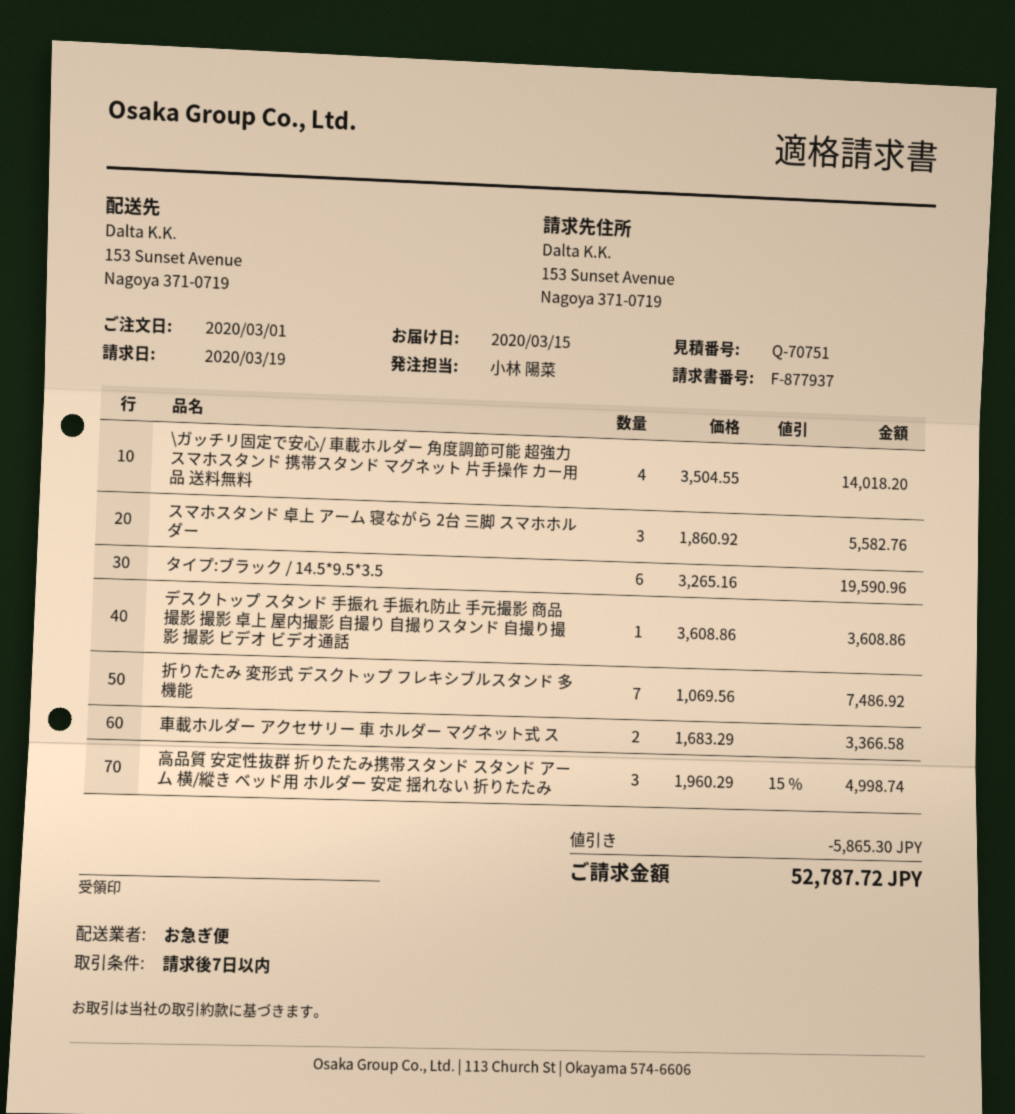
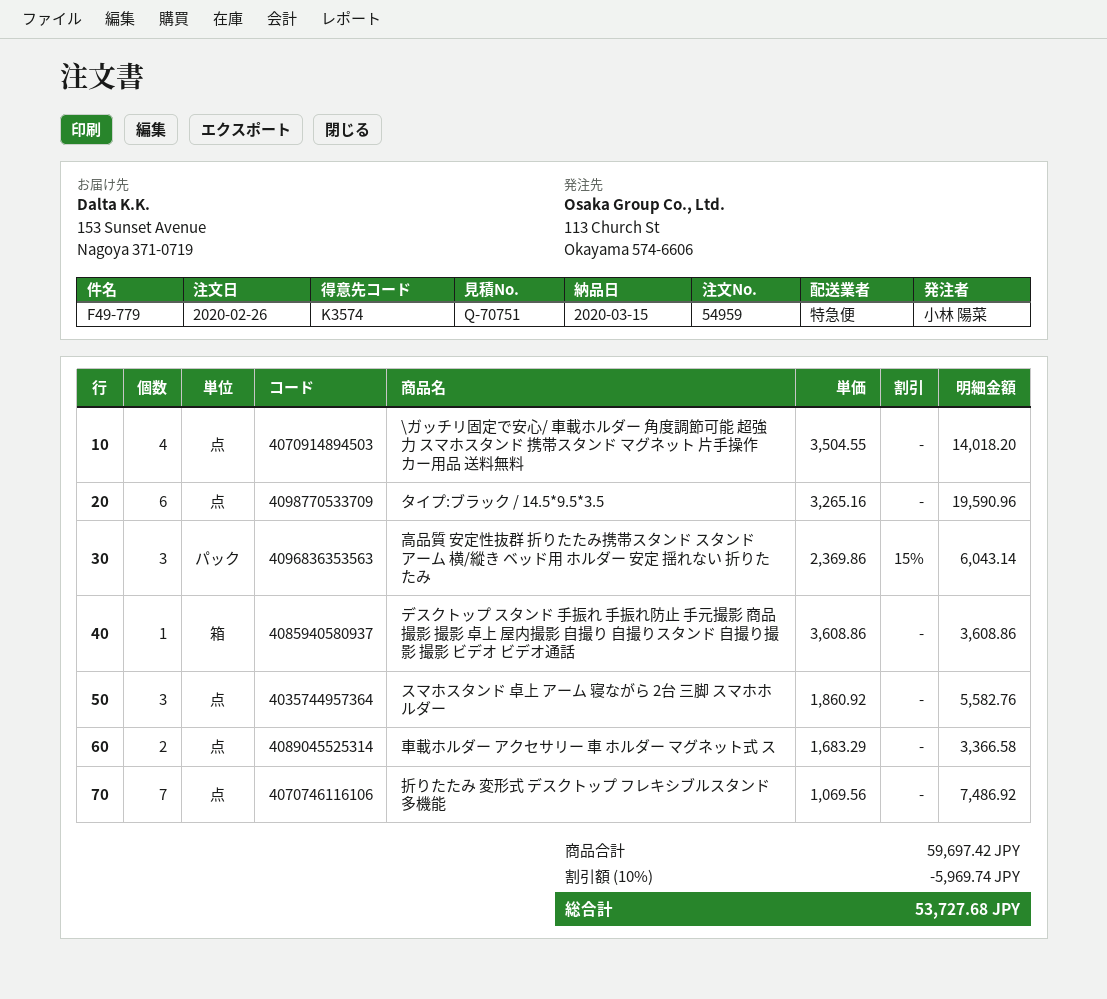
order date: 2020-03-01 -> 2020-02-26
高品質 安定性抜群 折りたたみ携帯スタンド スタンド アーム 横/縱き ベッド用 ホルダー 安定 揺れない 折りたたみ: 3 x 1960.29 - 15% = 4998.74 -> 3 x 2369.86 - 15% = 6043.14
discount: 5865.30 -> 5969.74
total: 52787.72 -> 53727.68

